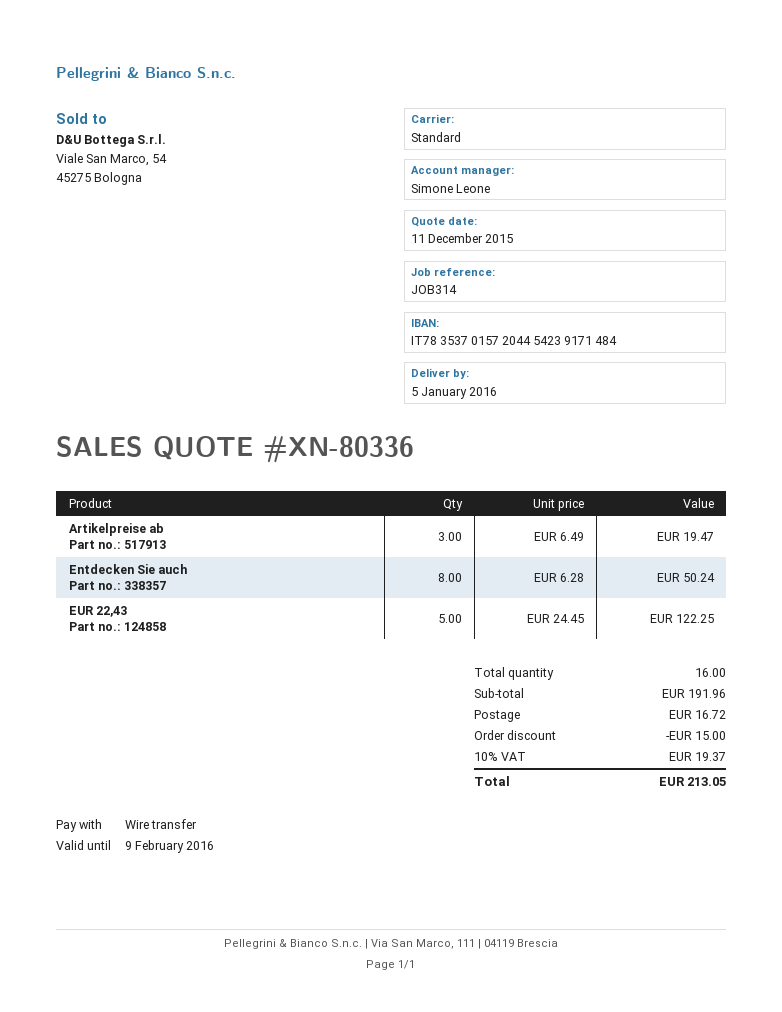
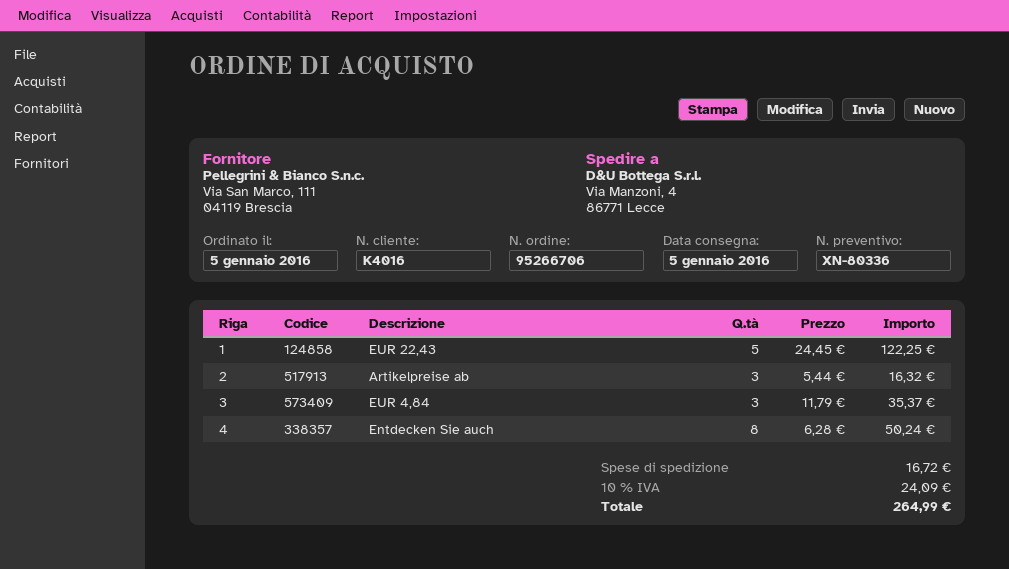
Artikelpreise ab: 3 x 6.49 = 19.47 -> 3 x 5.44 = 16.32
EUR 4,84: none -> 3 x 11.79 = 35.37
discount: 15.00 -> none
tax: 10% = 19.37 -> 10% = 24.09
total: 213.05 -> 264.99

